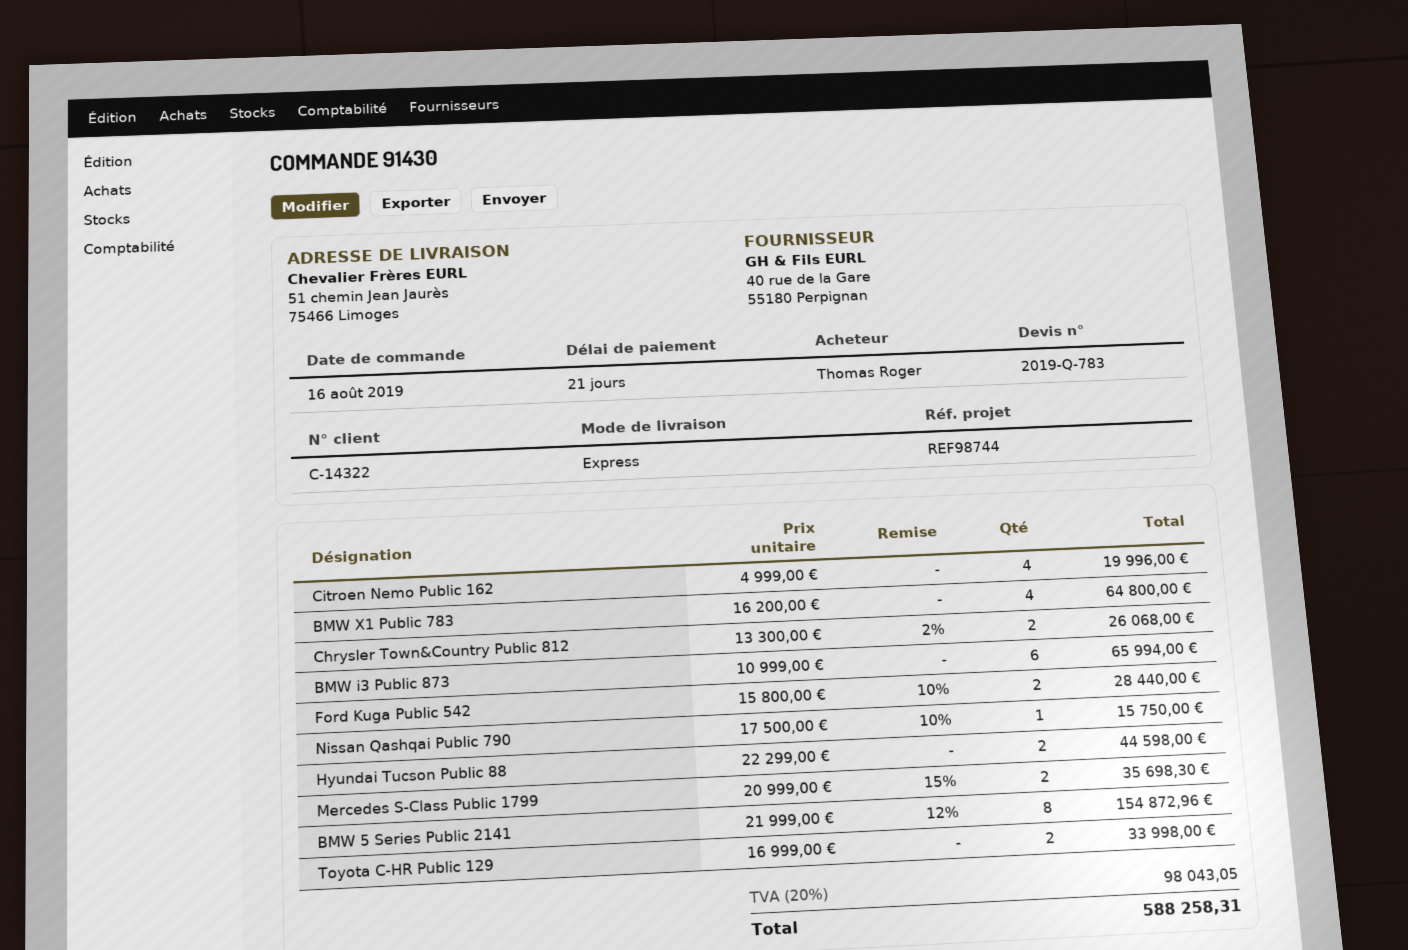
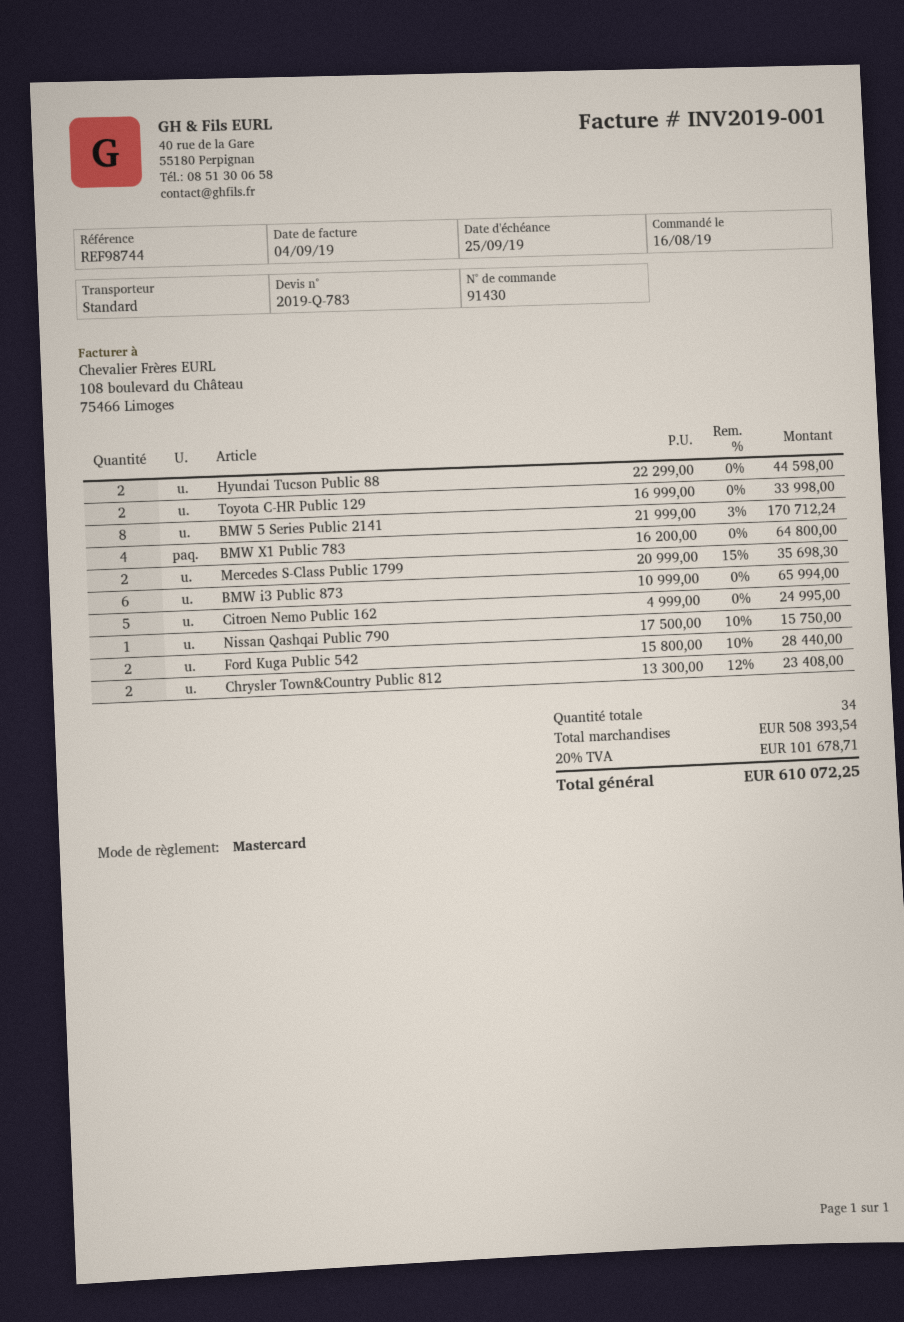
shipping method: express -> standard
Citroen Nemo Public 162: 4 x 4999.00 = 19996.00 -> 5 x 4999.00 = 24995.00
Chrysler Town&Country Public 812: 2 x 13300.00 - 2% = 26068.00 -> 2 x 13300.00 - 12% = 23408.00
BMW 5 Series Public 2141: 8 x 21999.00 - 12% = 154872.96 -> 8 x 21999.00 - 3% = 170712.24
tax: 20% = 98043.05 -> 20% = 101678.71
total: 588258.31 -> 610072.25

